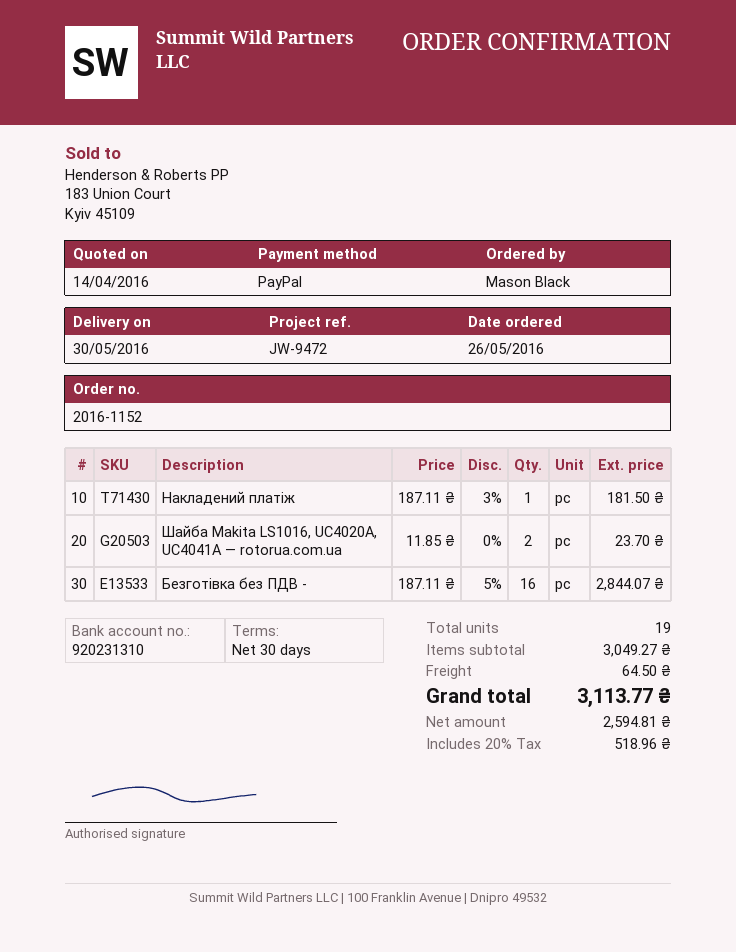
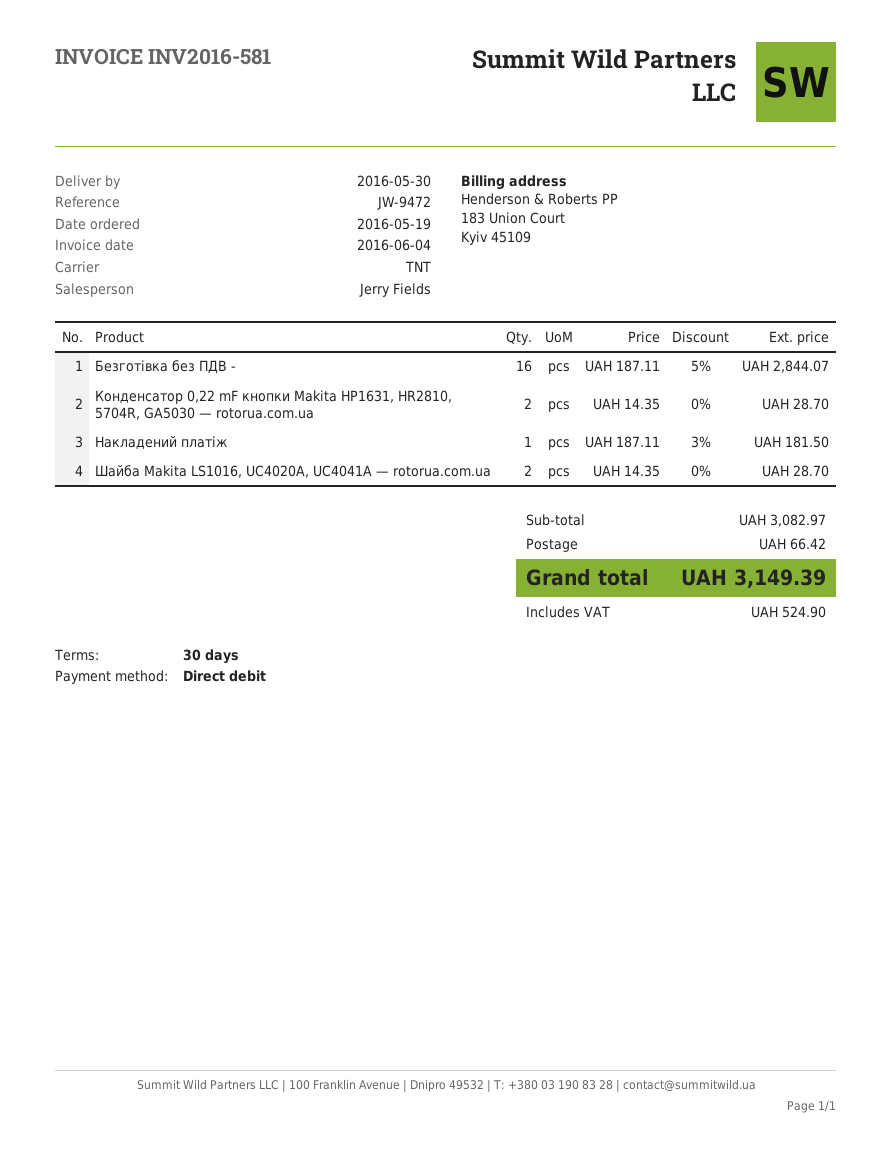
order date: 2016-05-26 -> 2016-05-19
payment method: PayPal -> direct debit
Шайба Makita LS1016, UC4020A, UC4041A — rotorua.com.ua: 2 x 11.85 = 23.70 -> 2 x 14.35 = 28.70
Конденсатор 0,22 mF кнопки Makita HP1631, HR2810, 5704R, GA5030 — rotorua.com.ua: none -> 2 x 14.35 = 28.70
subtotal: 3049.27 -> 3082.97
shipping: 64.50 -> 66.42
tax: 518.96 -> 524.90
total: 3113.77 -> 3149.39

